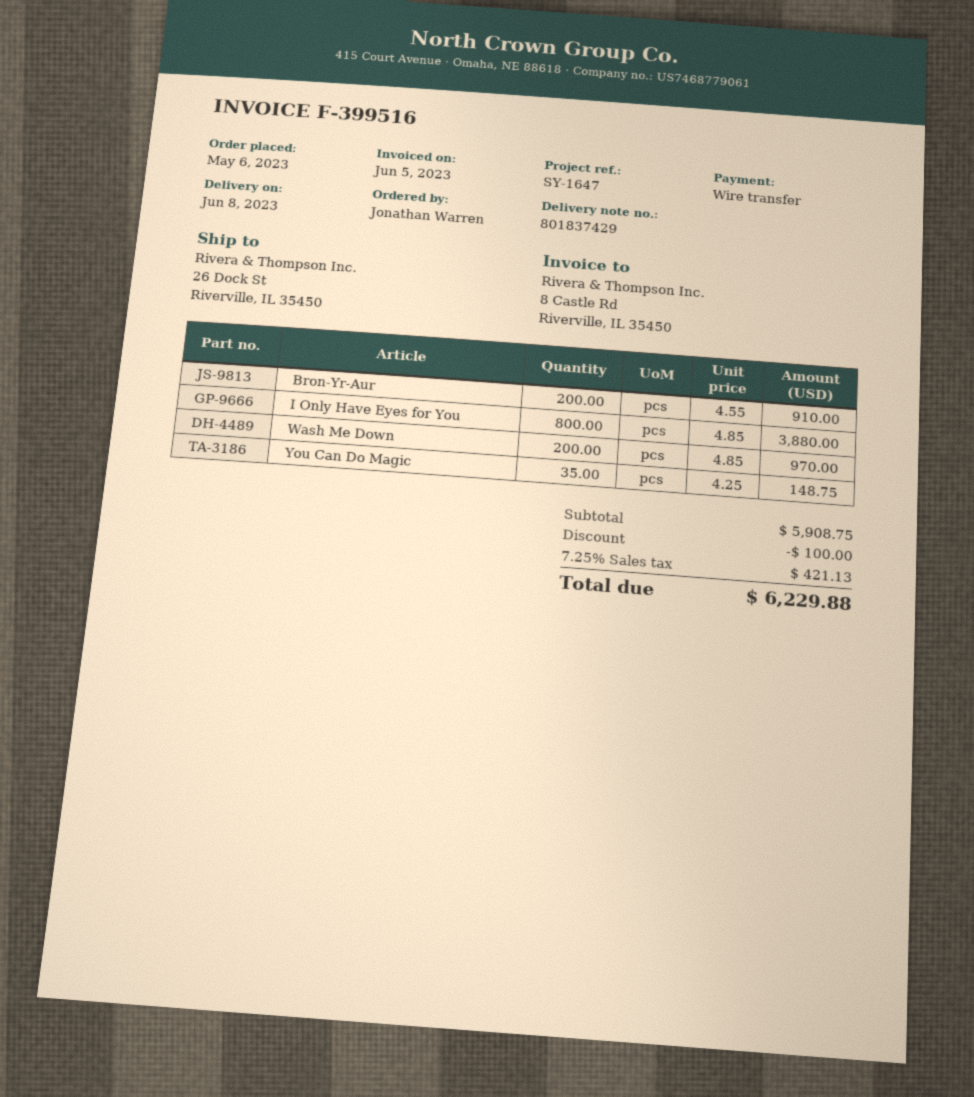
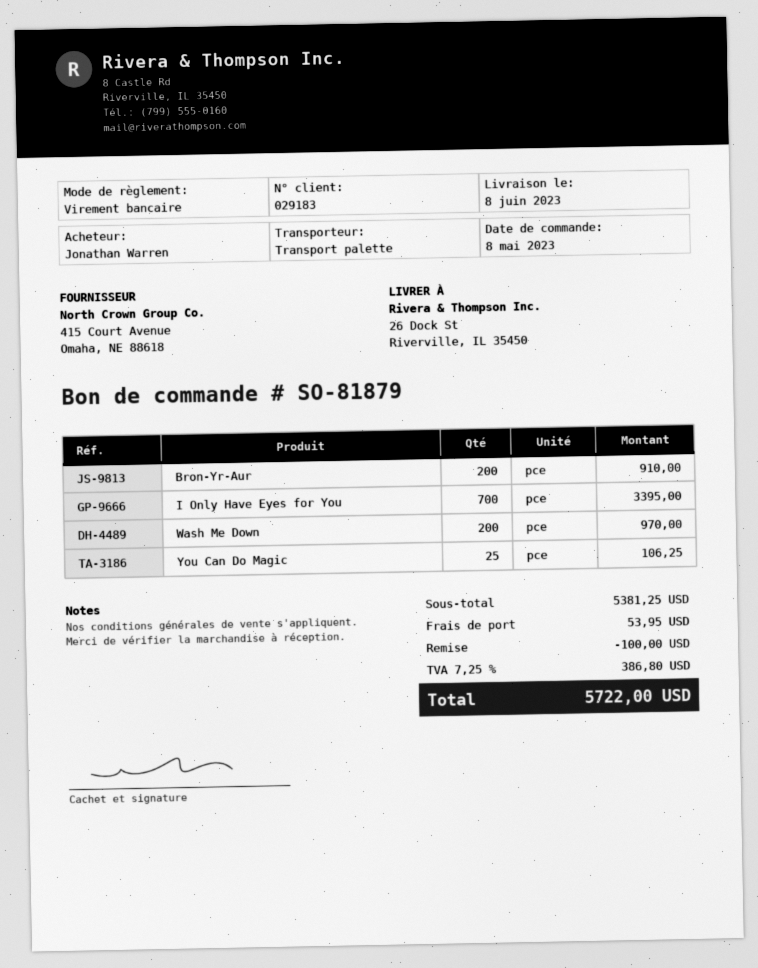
order date: 2023-05-06 -> 2023-05-08
I Only Have Eyes for You: 800 for 3880.00 -> 700 for 3395.00
You Can Do Magic: 35 for 148.75 -> 25 for 106.25
subtotal: 5908.75 -> 5381.25
shipping: none -> 53.95
tax: 7.25% = 421.13 -> 7.25% = 386.80
total: 6229.88 -> 5722.00

